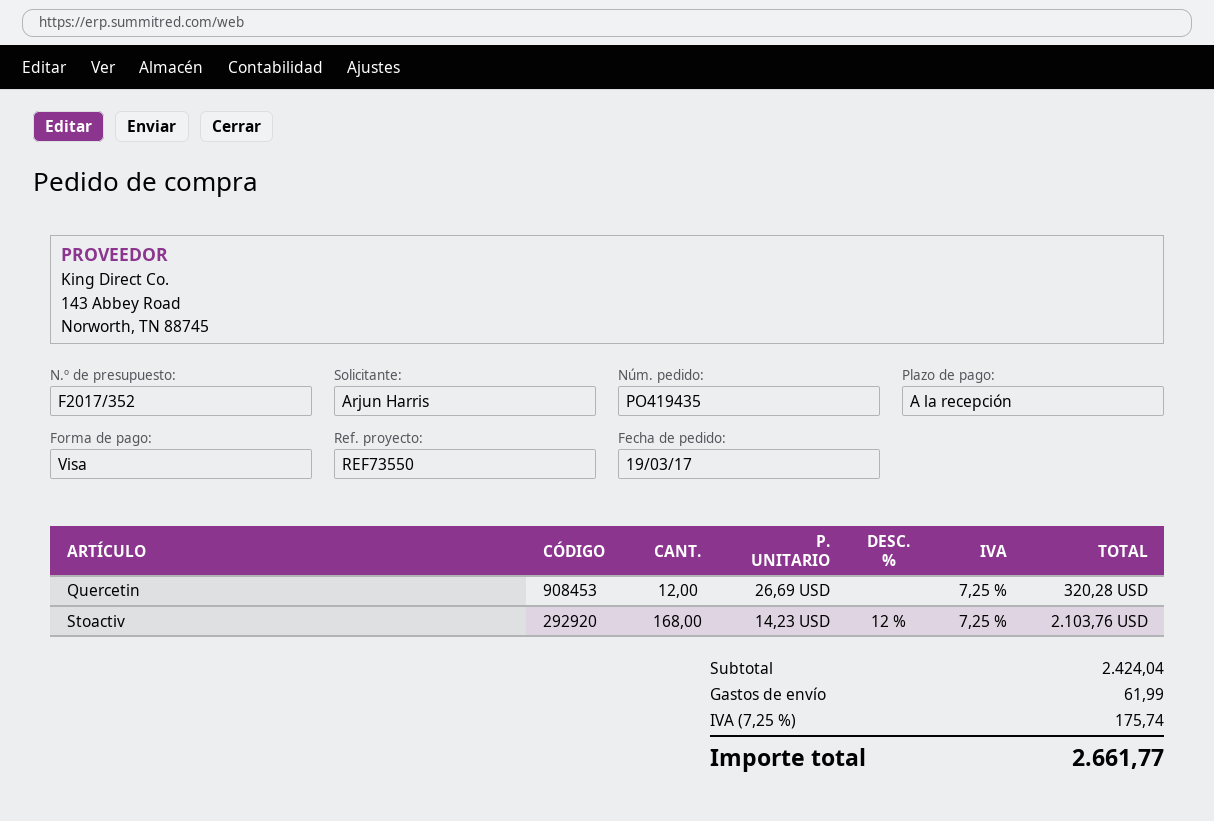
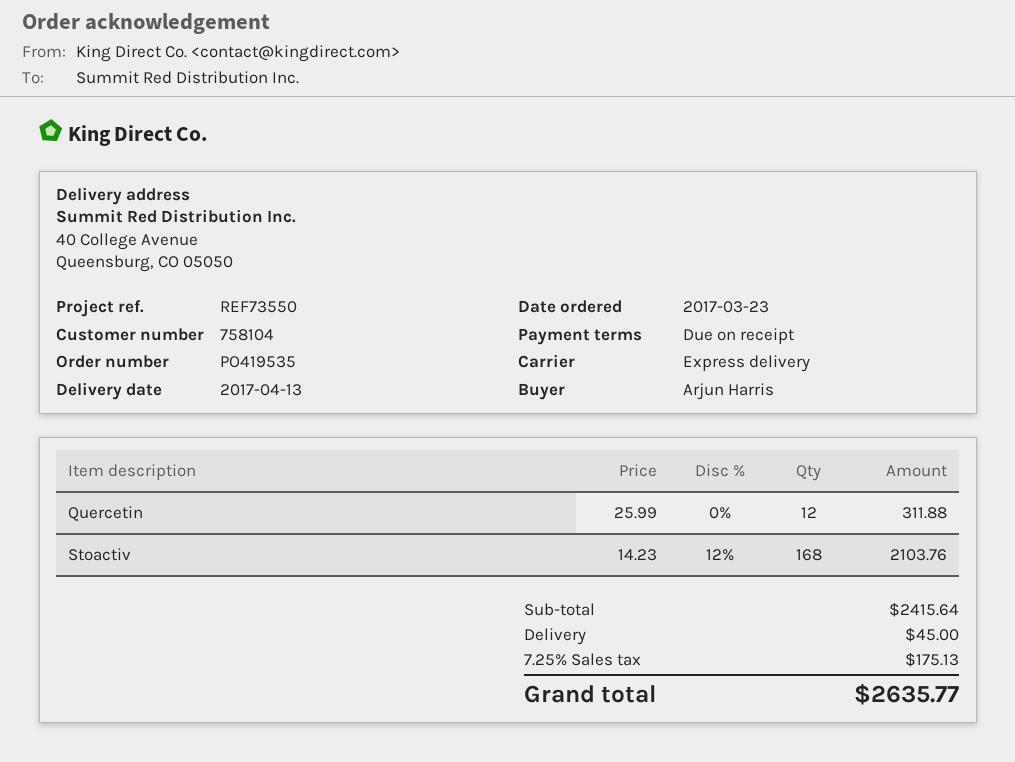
order number: PO419435 -> PO419535
order date: 2017-03-19 -> 2017-03-23
Quercetin: 12 x 26.69 = 320.28 -> 12 x 25.99 = 311.88
subtotal: 2424.04 -> 2415.64
shipping: 61.99 -> 45.00
tax: 7.25% = 175.74 -> 7.25% = 175.13
total: 2661.77 -> 2635.77

